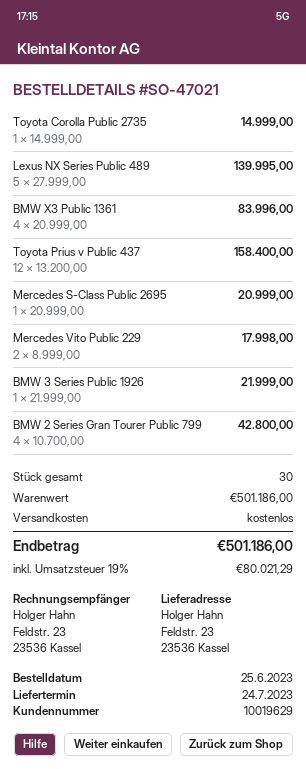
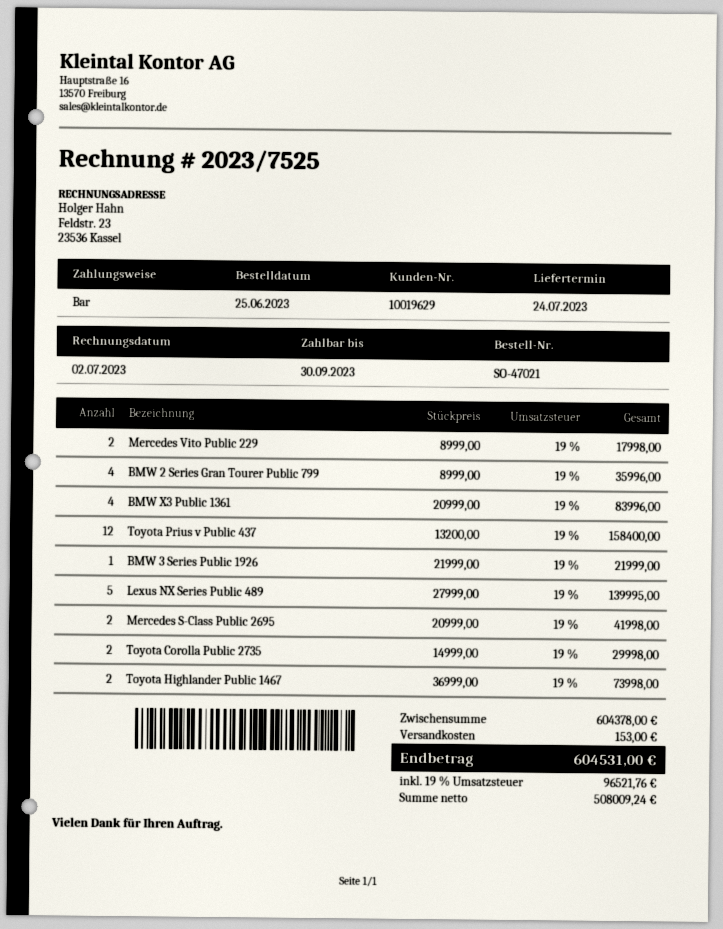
Toyota Corolla Public 2735: 1 x 14999.00 = 14999.00 -> 2 x 14999.00 = 29998.00
Mercedes S-Class Public 2695: 1 x 20999.00 = 20999.00 -> 2 x 20999.00 = 41998.00
BMW 2 Series Gran Tourer Public 799: 4 x 10700.00 = 42800.00 -> 4 x 8999.00 = 35996.00
Toyota Highlander Public 1467: none -> 2 x 36999.00 = 73998.00
subtotal: 501186.00 -> 604378.00
shipping: 0.00 -> 153.00
tax: 19% = 80021.29 -> 19% = 96521.76
total: 501186.00 -> 604531.00

